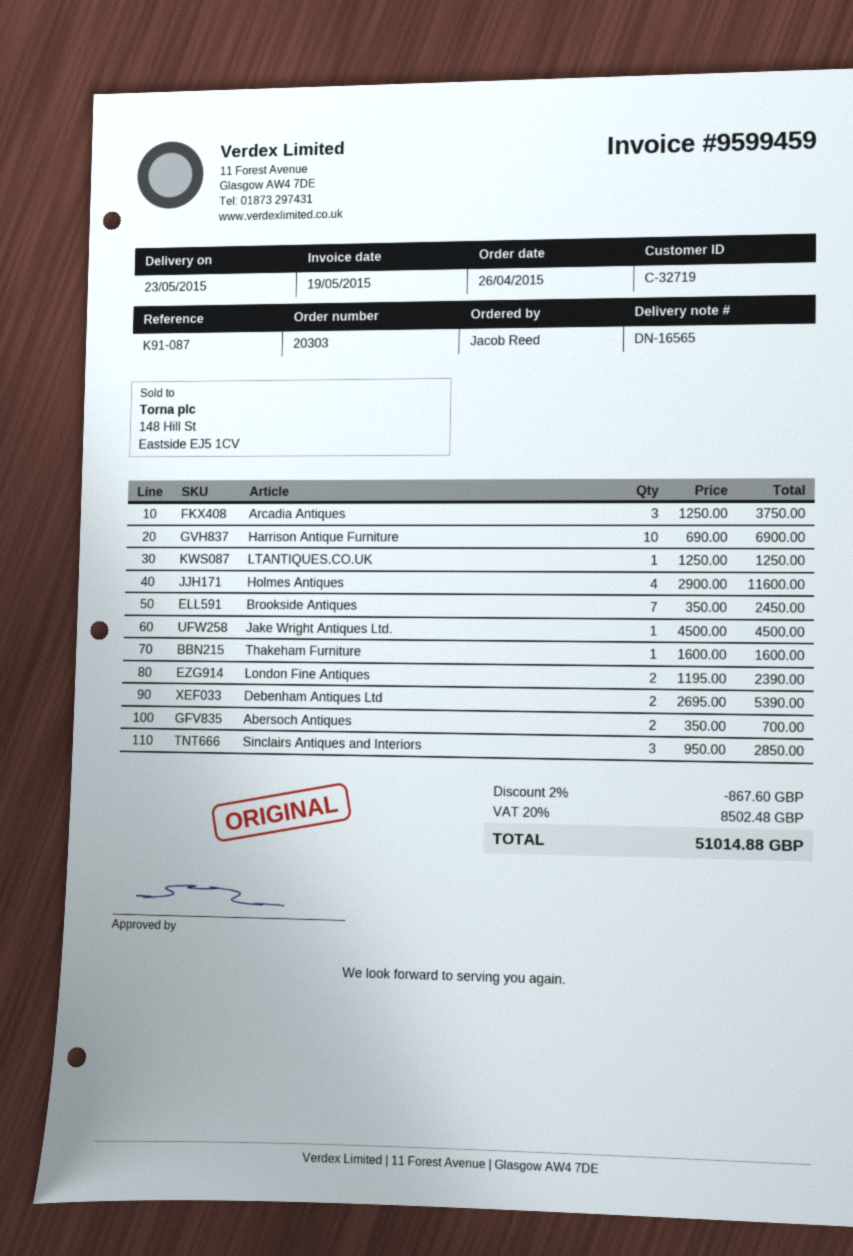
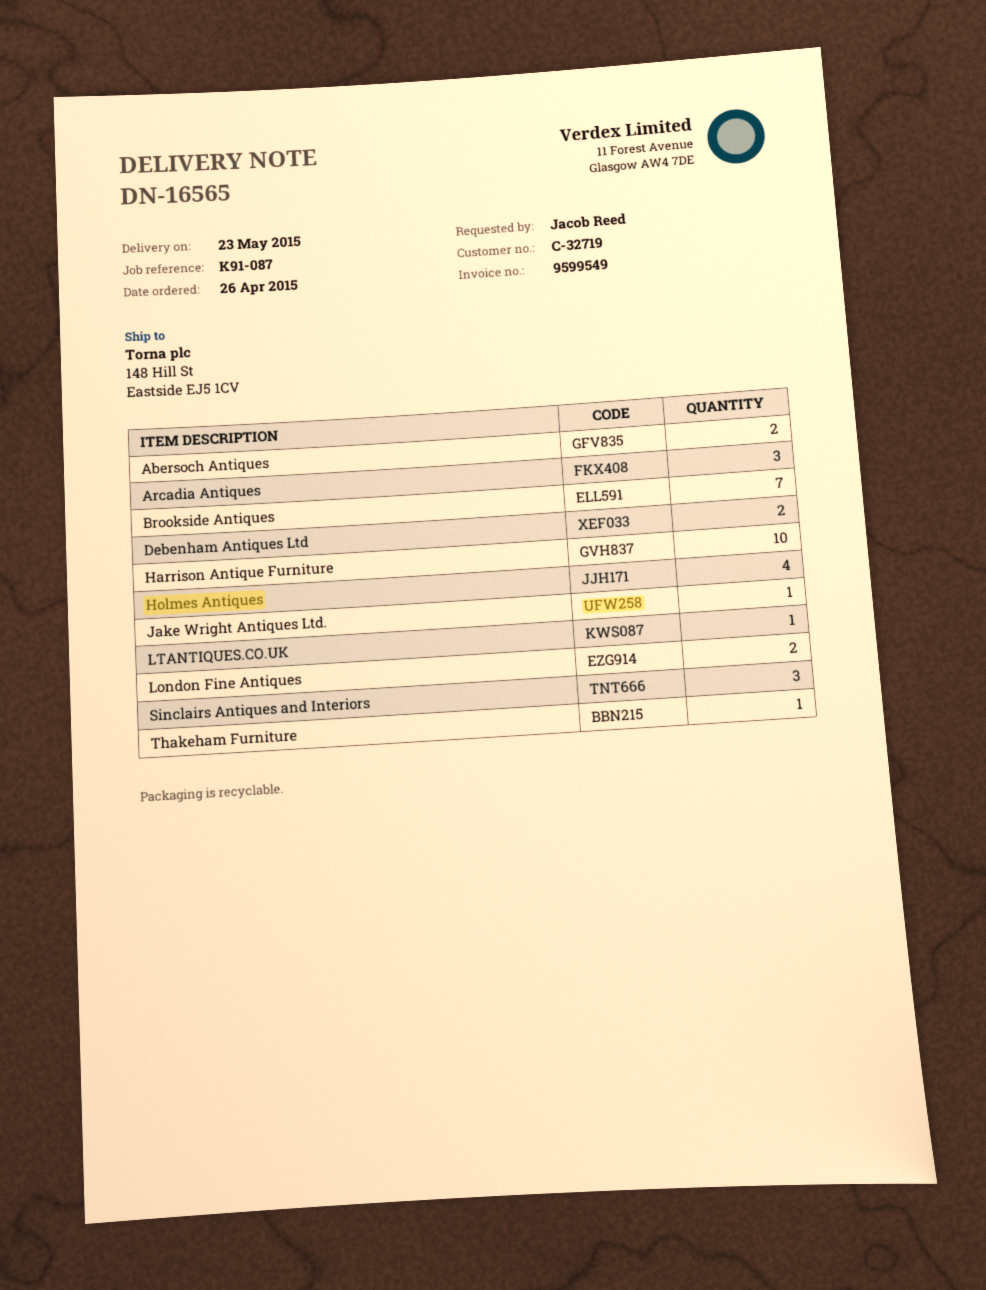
invoice number: 9599459 -> 9599549

